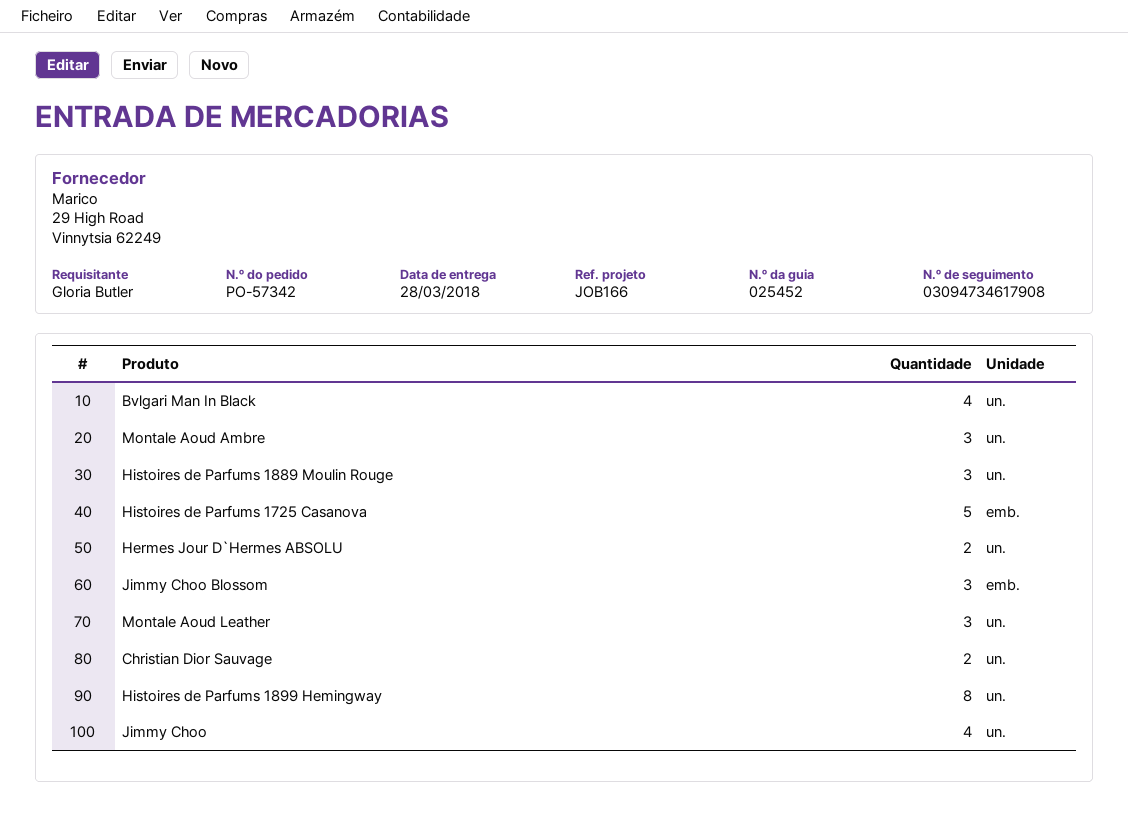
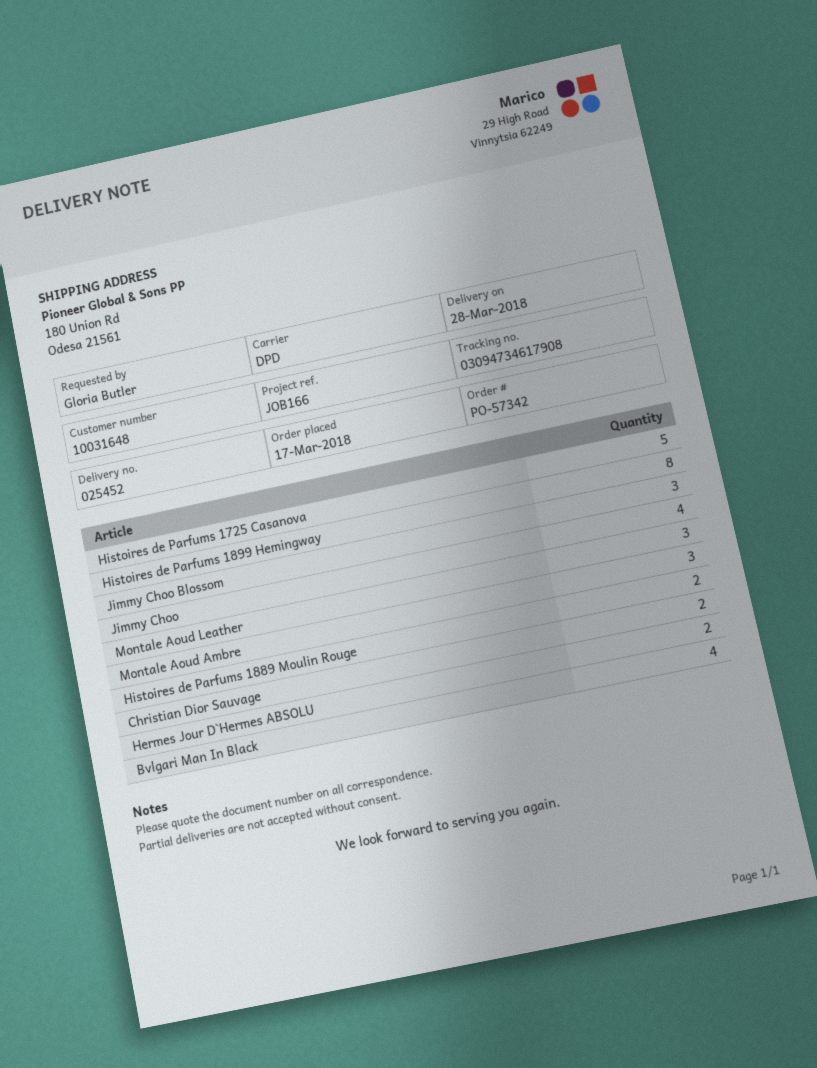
Histoires de Parfums 1889 Moulin Rouge: 3 -> 2

